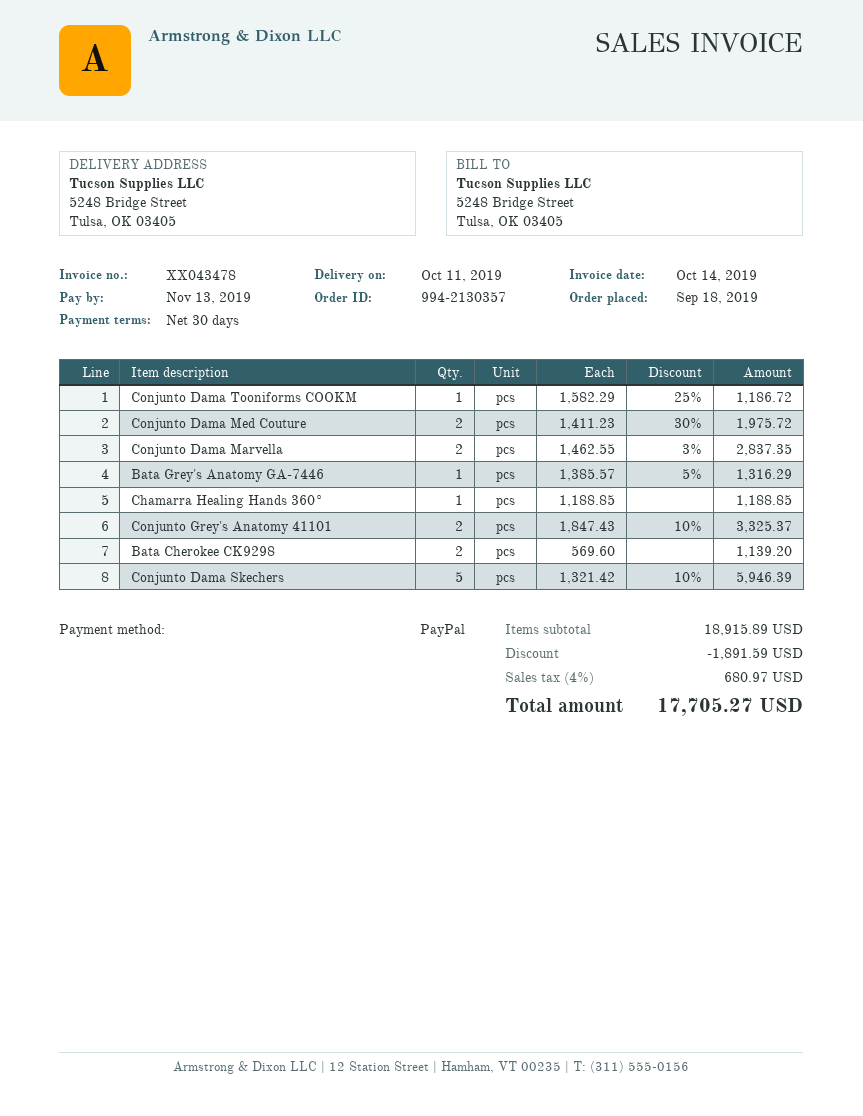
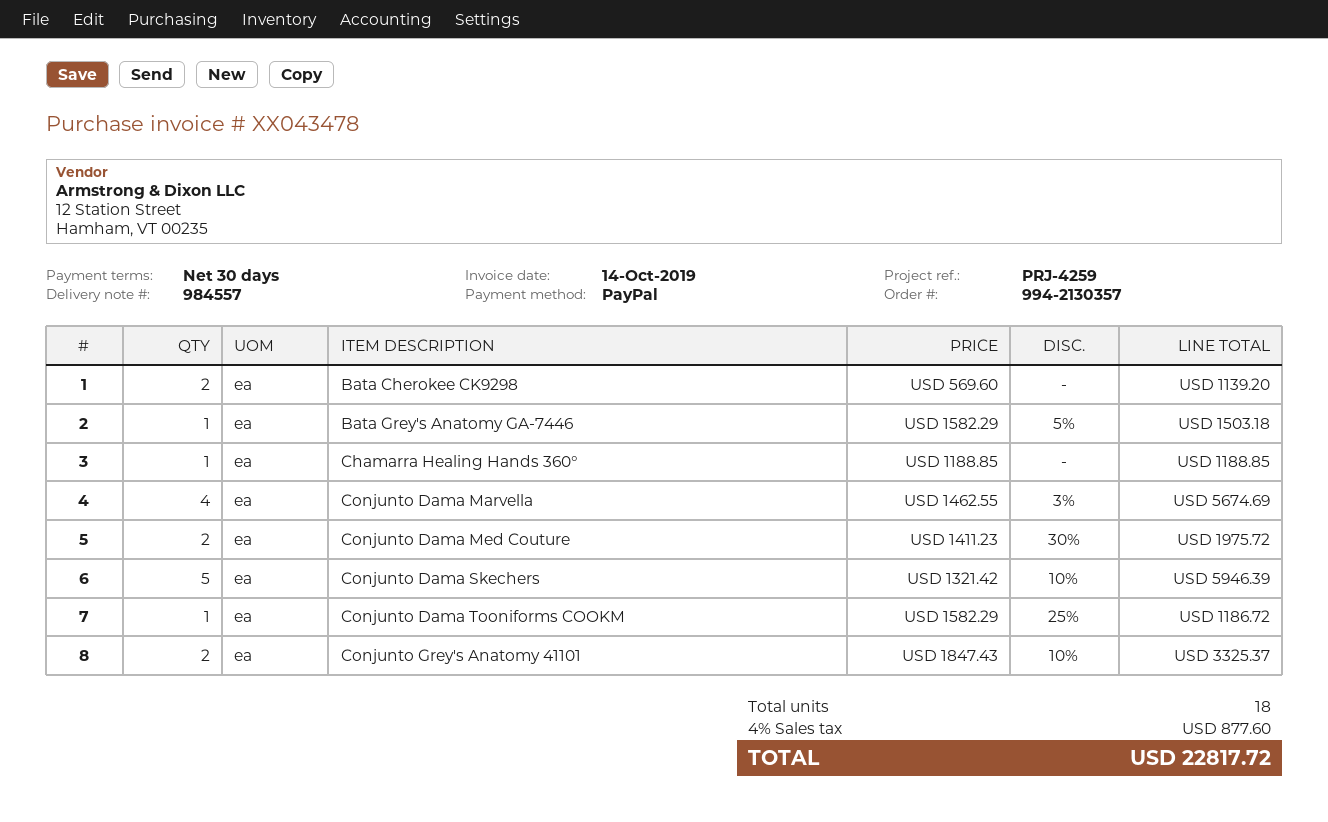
Conjunto Dama Marvella: 2 x 1462.55 - 3% = 2837.35 -> 4 x 1462.55 - 3% = 5674.69
Bata Grey's Anatomy GA-7446: 1 x 1385.57 - 5% = 1316.29 -> 1 x 1582.29 - 5% = 1503.18
discount: 1891.59 -> none
tax: 4% = 680.97 -> 4% = 877.60
total: 17705.27 -> 22817.72

